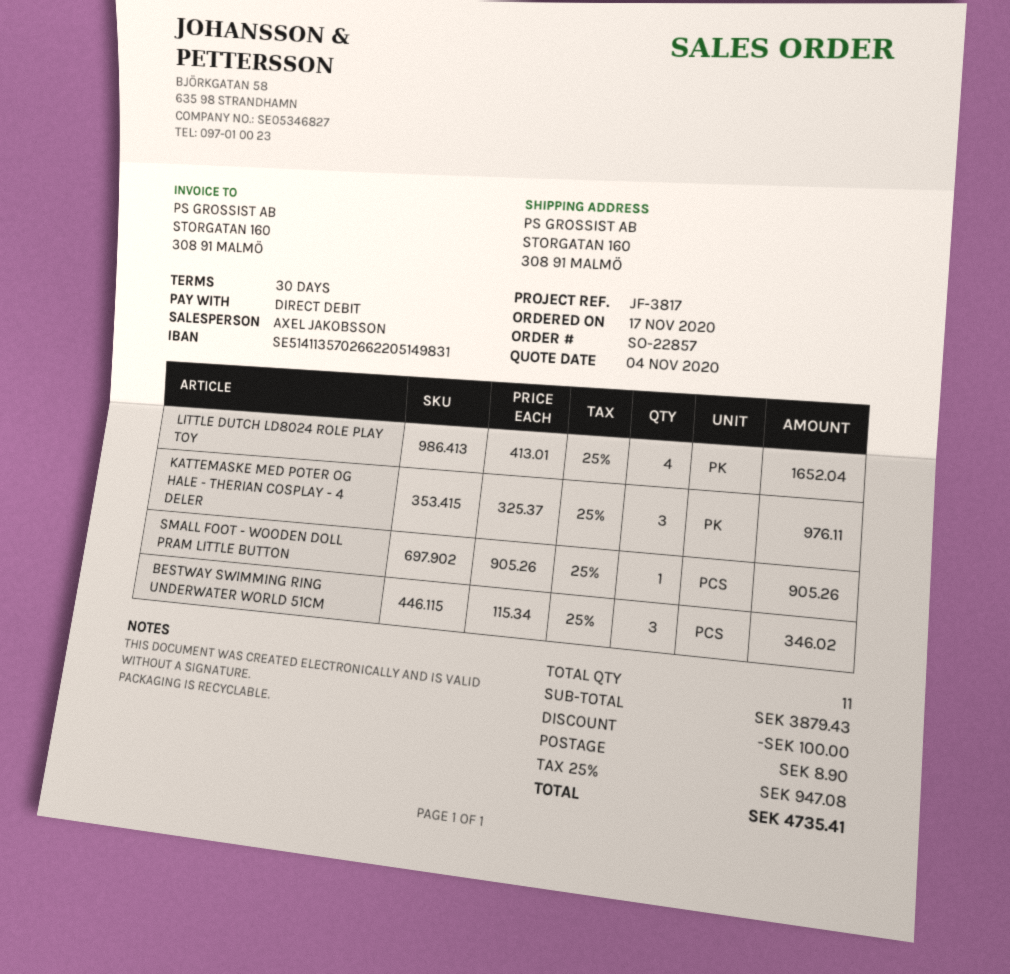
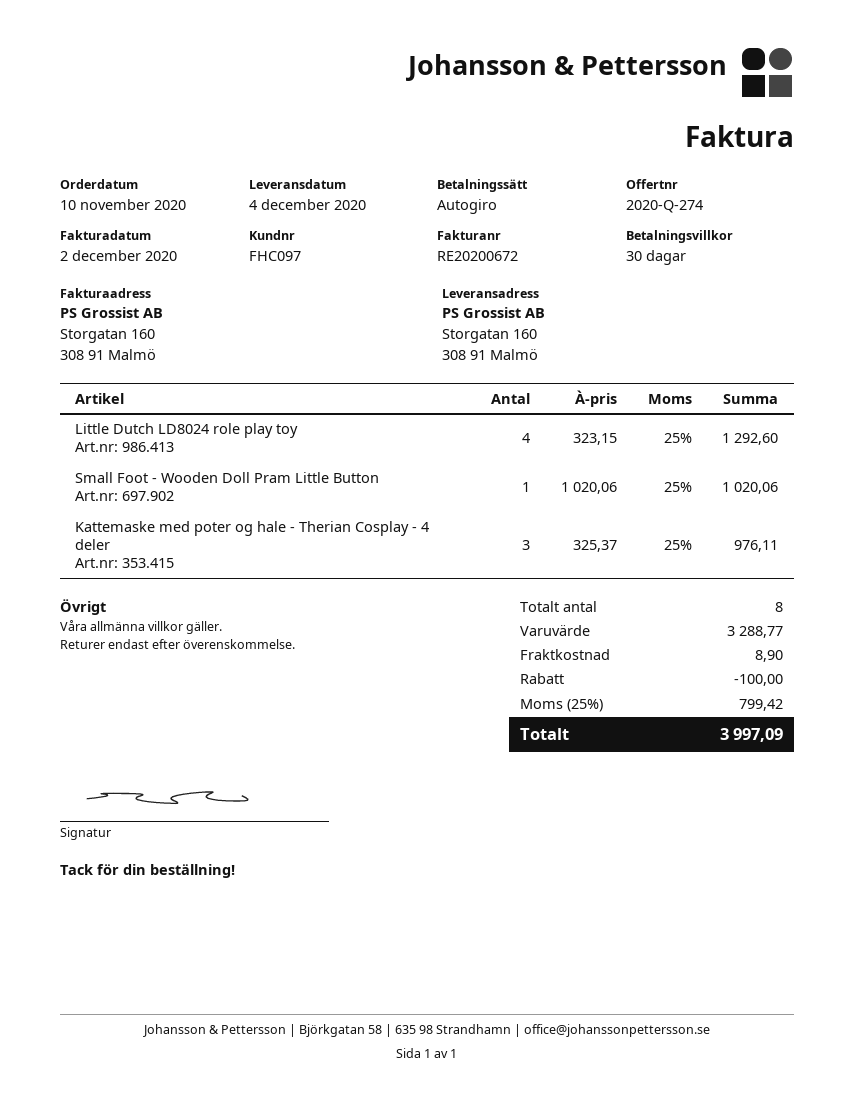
order date: 2020-11-17 -> 2020-11-10
LITTLE DUTCH LD8024 ROLE PLAY TOY: 4 x 413.01 = 1652.04 -> 4 x 323.15 = 1292.60
SMALL FOOT - WOODEN DOLL PRAM LITTLE BUTTON: 1 x 905.26 = 905.26 -> 1 x 1020.06 = 1020.06
BESTWAY SWIMMING RING UNDERWATER WORLD 51CM: 3 x 115.34 = 346.02 -> none
total quantity: 11 -> 8
subtotal: 3879.43 -> 3288.77
tax: 25% = 947.08 -> 25% = 799.42
total: 4735.41 -> 3997.09

